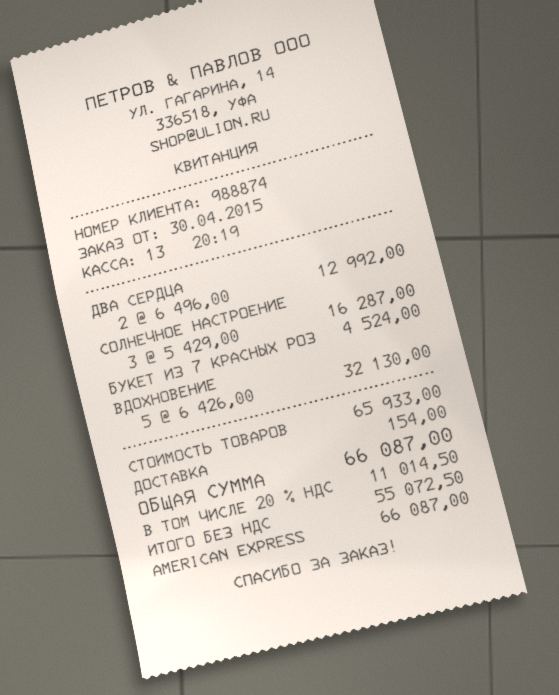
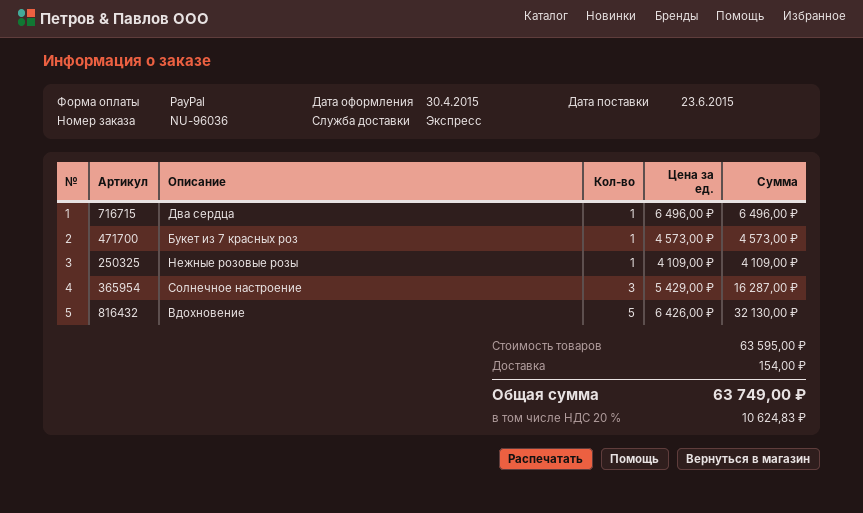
payment method: American Express -> PayPal
ДВА СЕРДЦА: 2 x 6496.00 = 12992.00 -> 1 x 6496.00 = 6496.00
БУКЕТ ИЗ 7 КРАСНЫХ РОЗ: 1 x 4524.00 = 4524.00 -> 1 x 4573.00 = 4573.00
Нежные розовые розы: none -> 1 x 4109.00 = 4109.00
subtotal: 65933.00 -> 63595.00
tax: 20% = 11014.50 -> 20% = 10624.83
total: 66087.00 -> 63749.00

